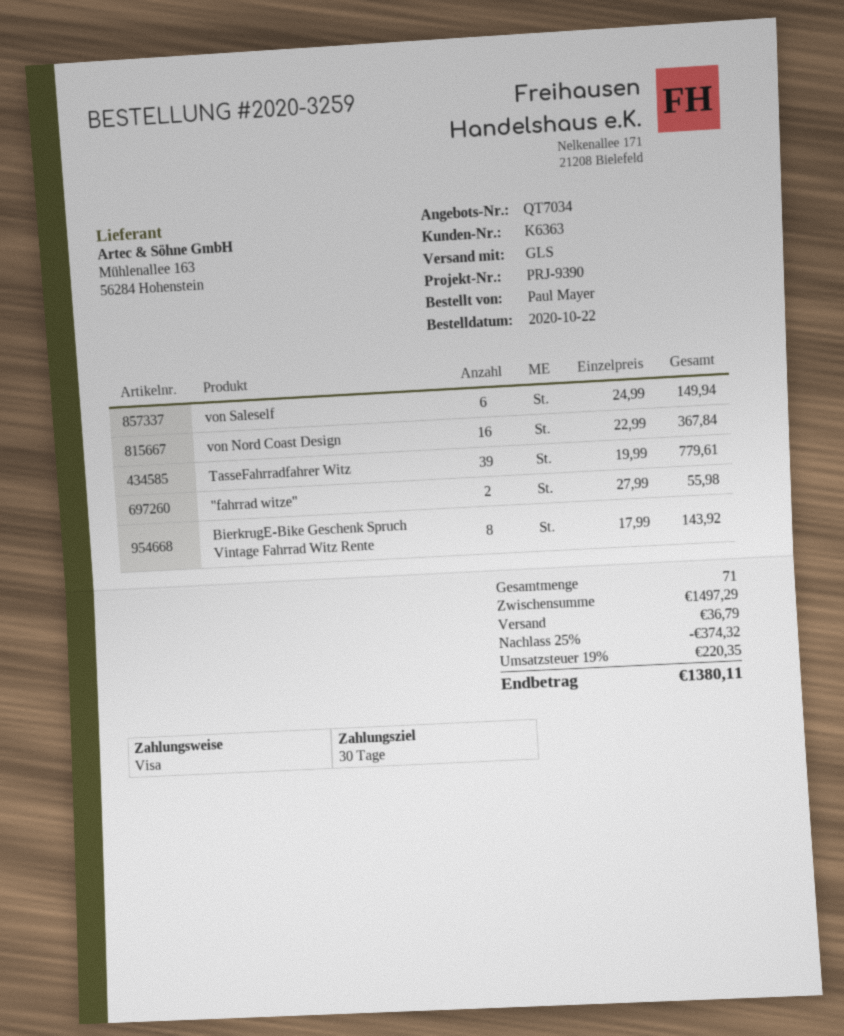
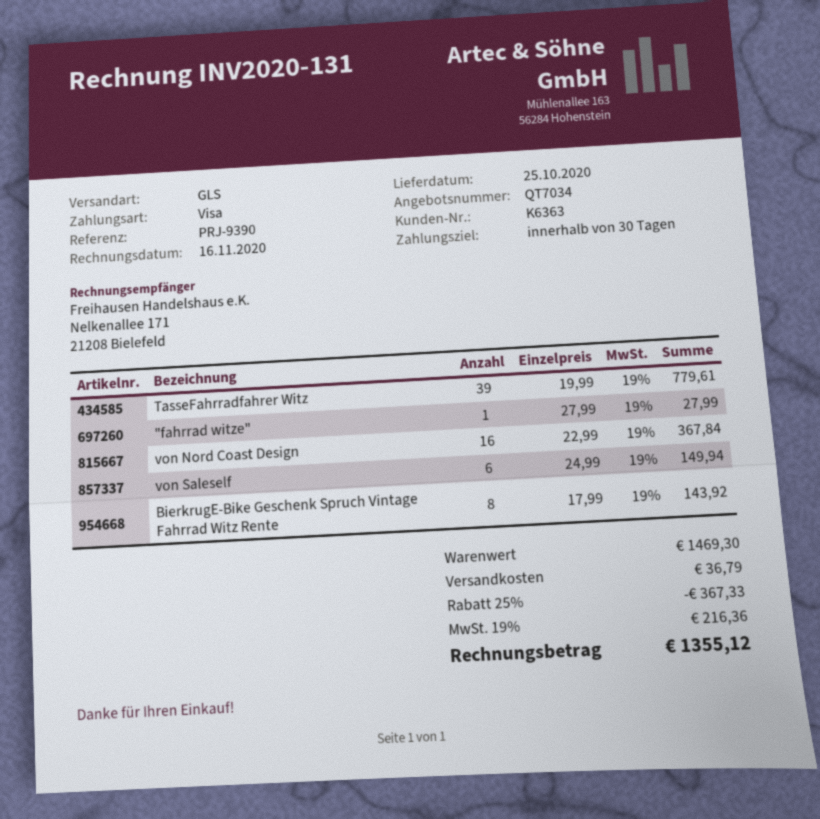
"fahrrad witze": 2 x 27.99 = 55.98 -> 1 x 27.99 = 27.99
subtotal: 1497.29 -> 1469.30
discount: 25% = 374.32 -> 25% = 367.33
tax: 19% = 220.35 -> 19% = 216.36
total: 1380.11 -> 1355.12

